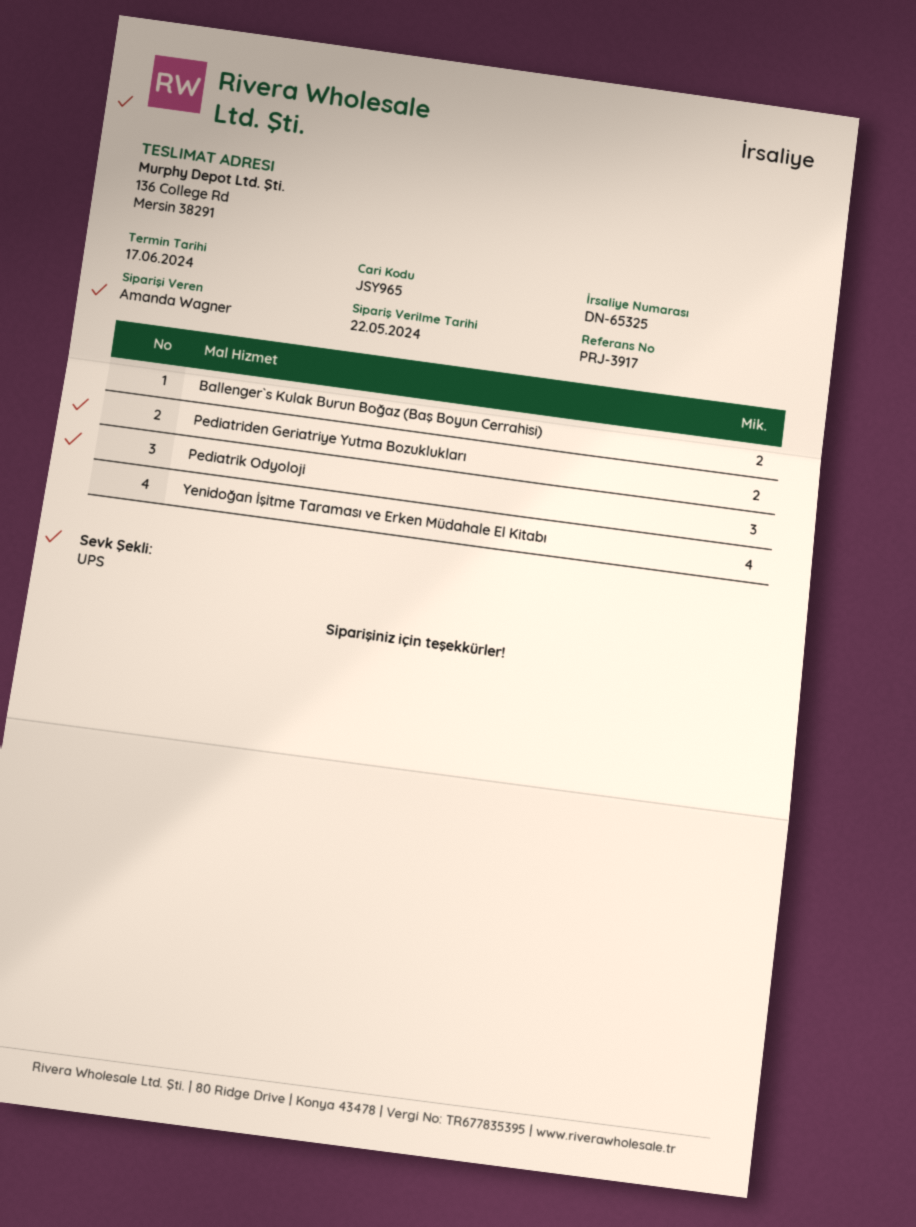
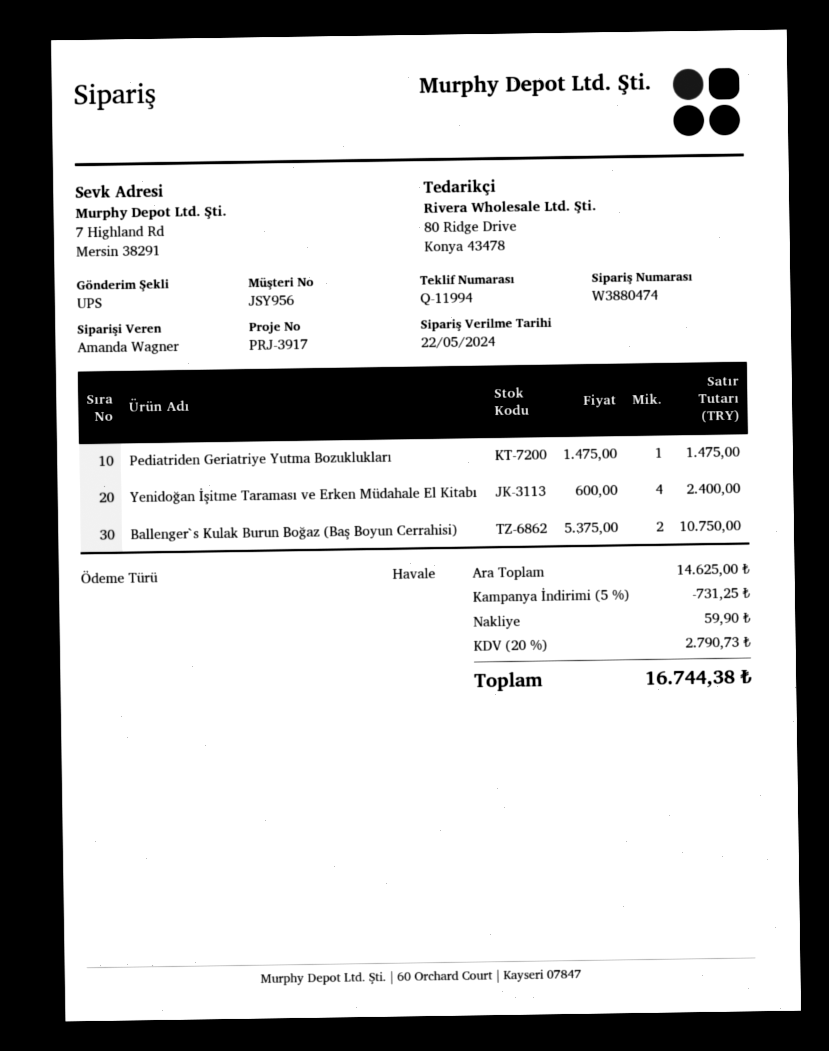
customer number: JSY965 -> JSY956
ship to: 136 College Rd, Mersin 38291 -> 7 Highland Rd, Mersin 38291
Pediatriden Geriatriye Yutma Bozuklukları: 2 -> 1
Pediatrik Odyoloji: 3 -> none

